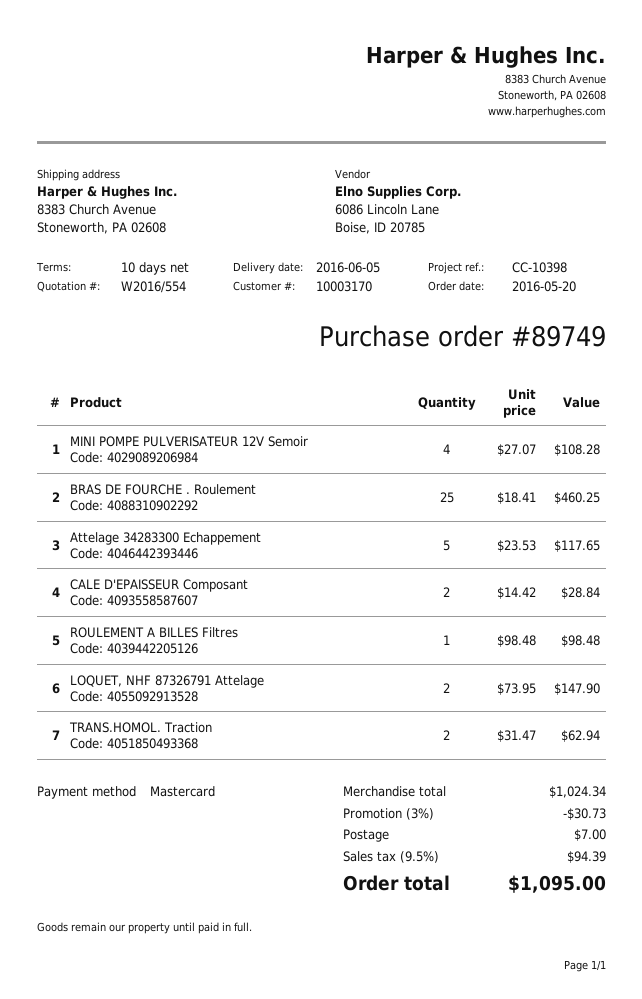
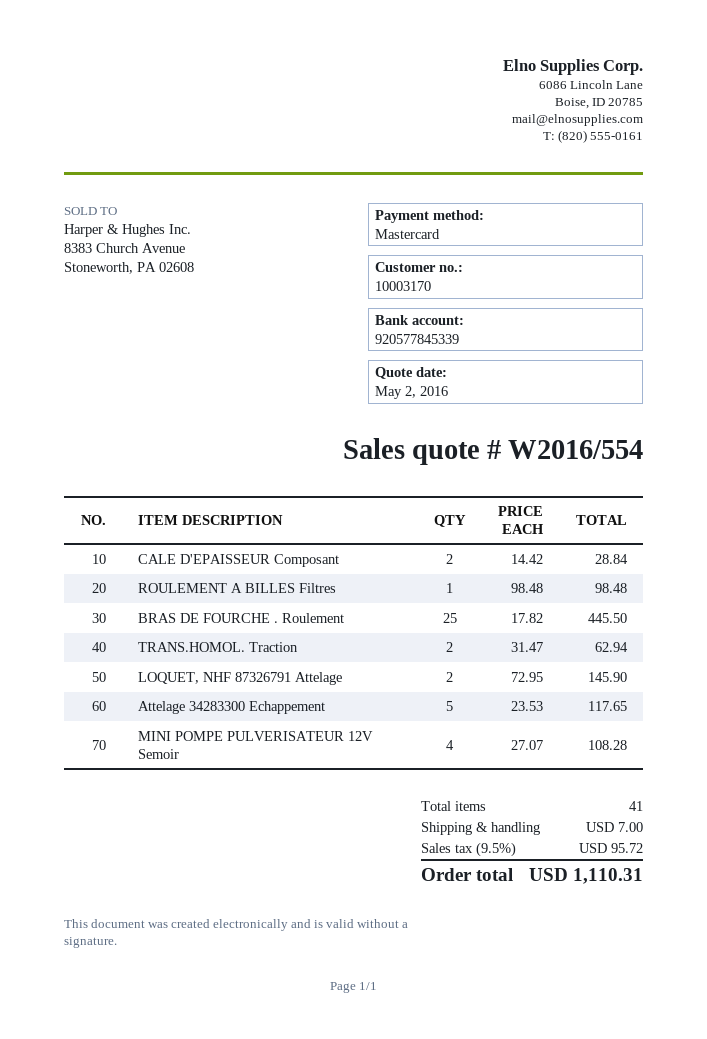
BRAS DE FOURCHE . Roulement: 25 x 18.41 = 460.25 -> 25 x 17.82 = 445.50
LOQUET, NHF 87326791 Attelage: 2 x 73.95 = 147.90 -> 2 x 72.95 = 145.90
discount: 3% = 30.73 -> none
tax: 9.5% = 94.39 -> 9.5% = 95.72
total: 1095.00 -> 1110.31

